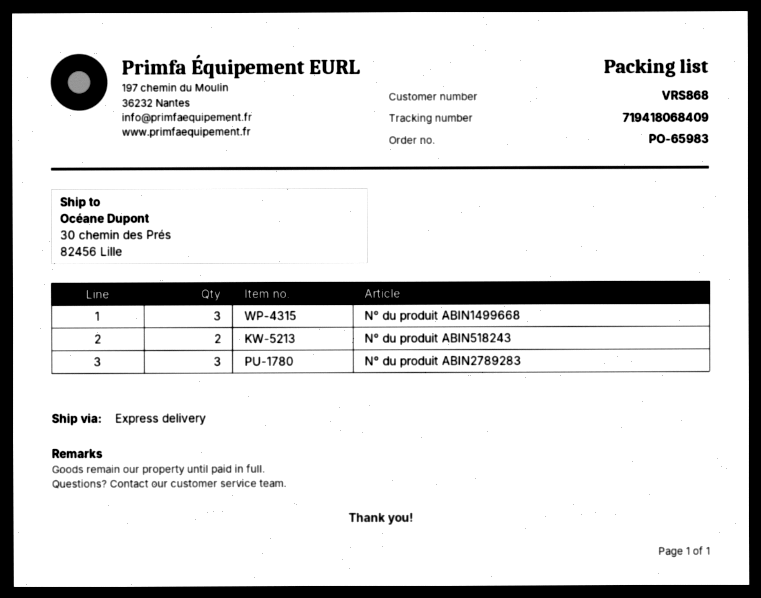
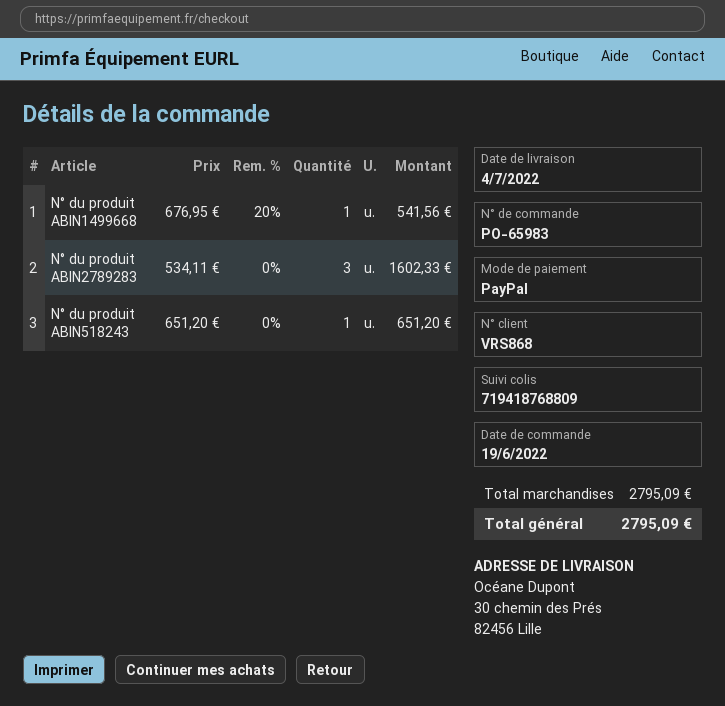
tracking number: 719418068409 -> 719418768809
N° du produit ABIN1499668: 3 -> 1
N° du produit ABIN518243: 2 -> 1

